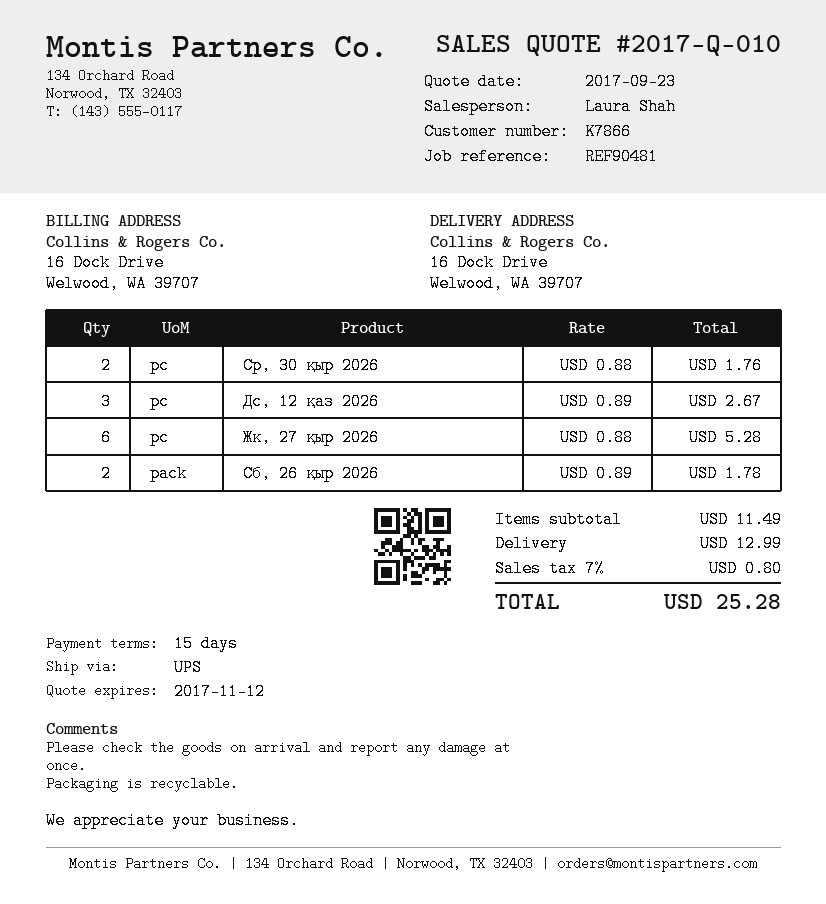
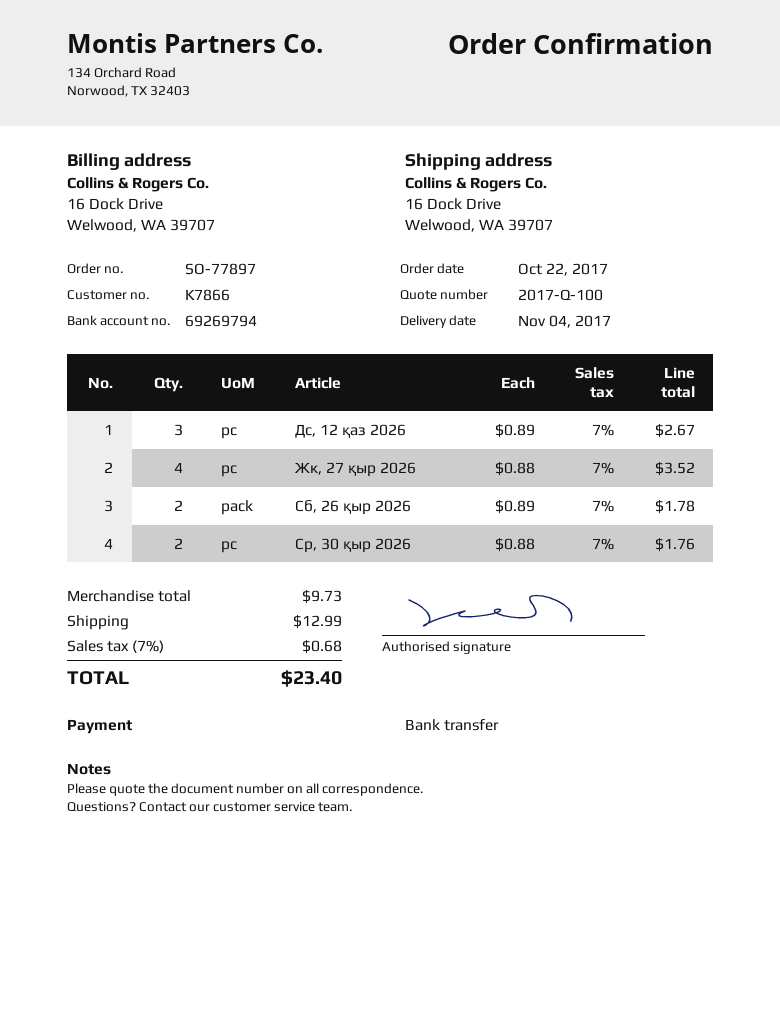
quote number: 2017-Q-010 -> 2017-Q-100
Жк, 27 қыр 2026: 6 x 0.88 = 5.28 -> 4 x 0.88 = 3.52
subtotal: 11.49 -> 9.73
tax: 7% = 0.80 -> 7% = 0.68
total: 25.28 -> 23.40

